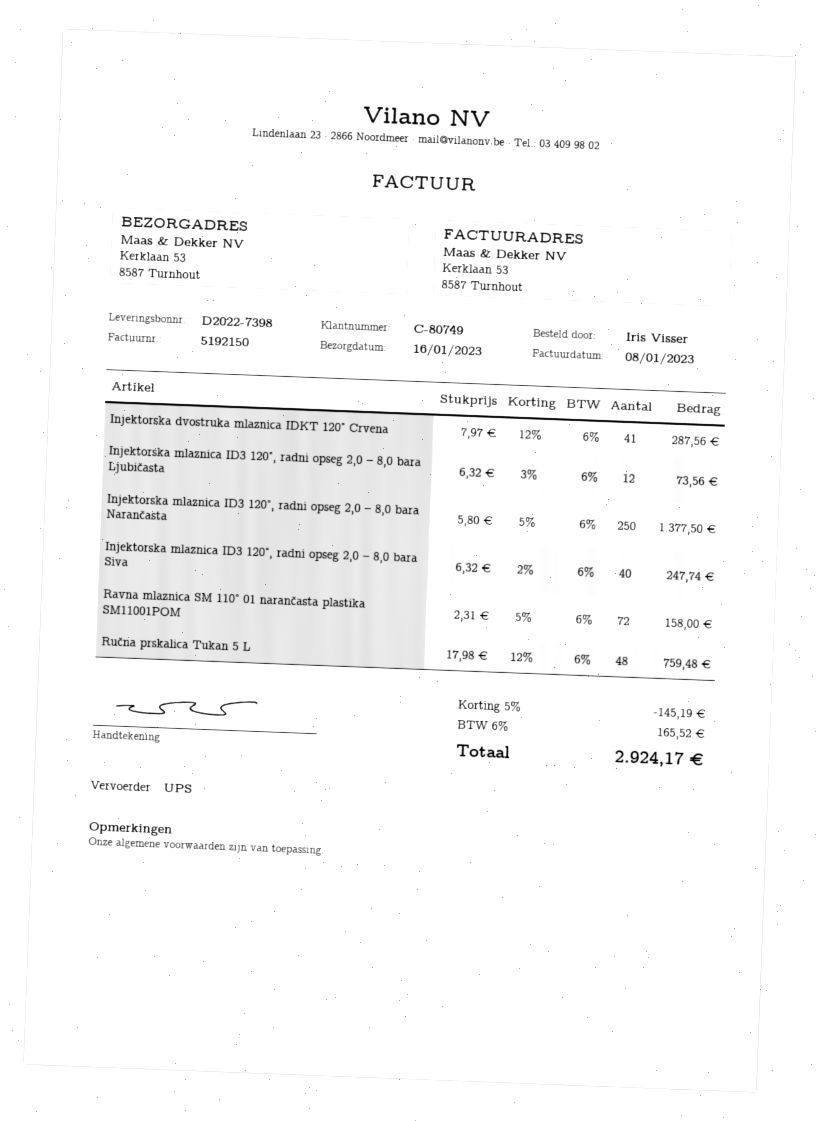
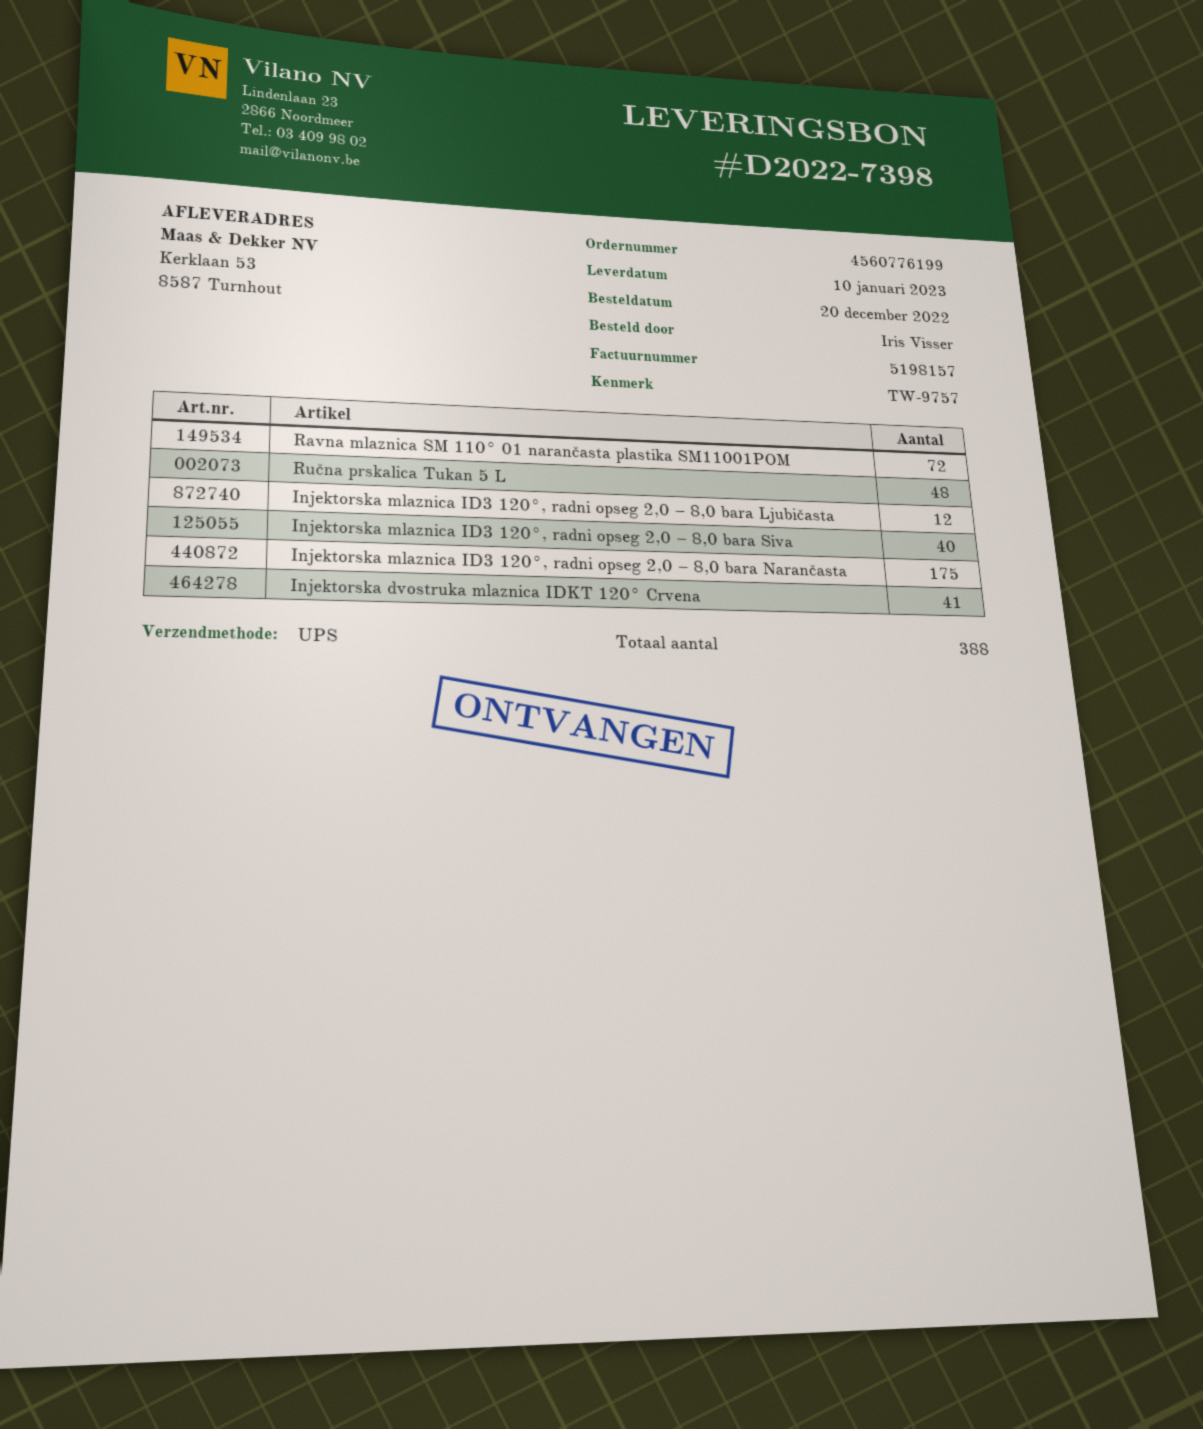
delivery date: 2023-01-16 -> 2023-01-10
invoice number: 5192150 -> 5198157
Injektorska mlaznica ID3 120°, radni opseg 2,0 – 8,0 bara Narančasta: 250 -> 175

